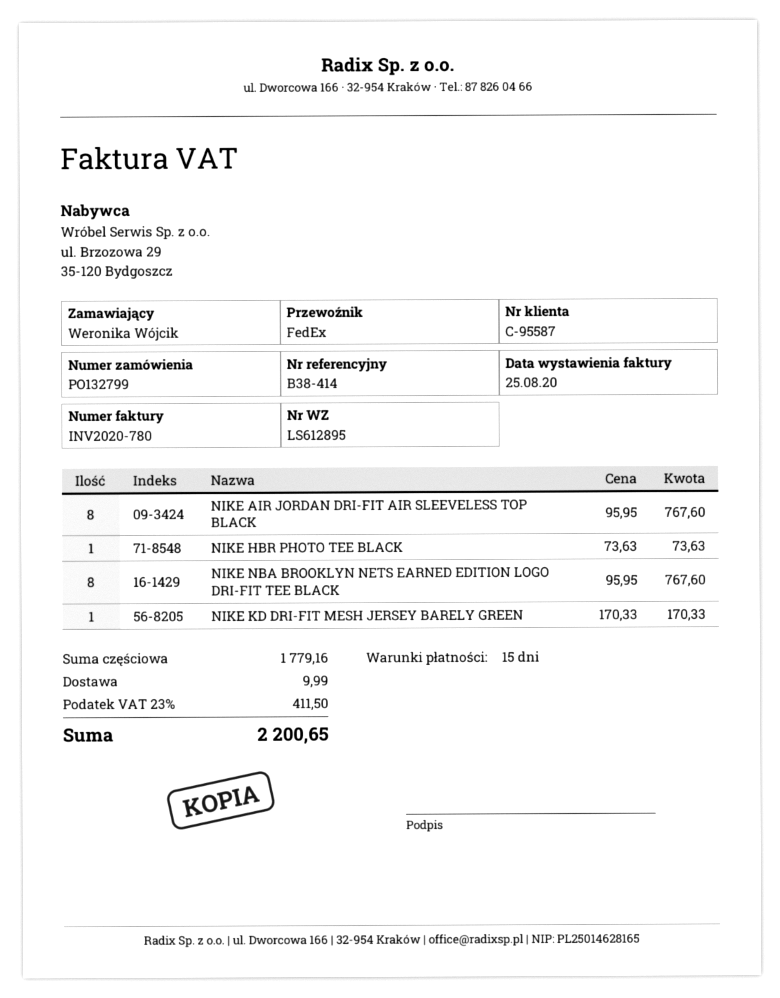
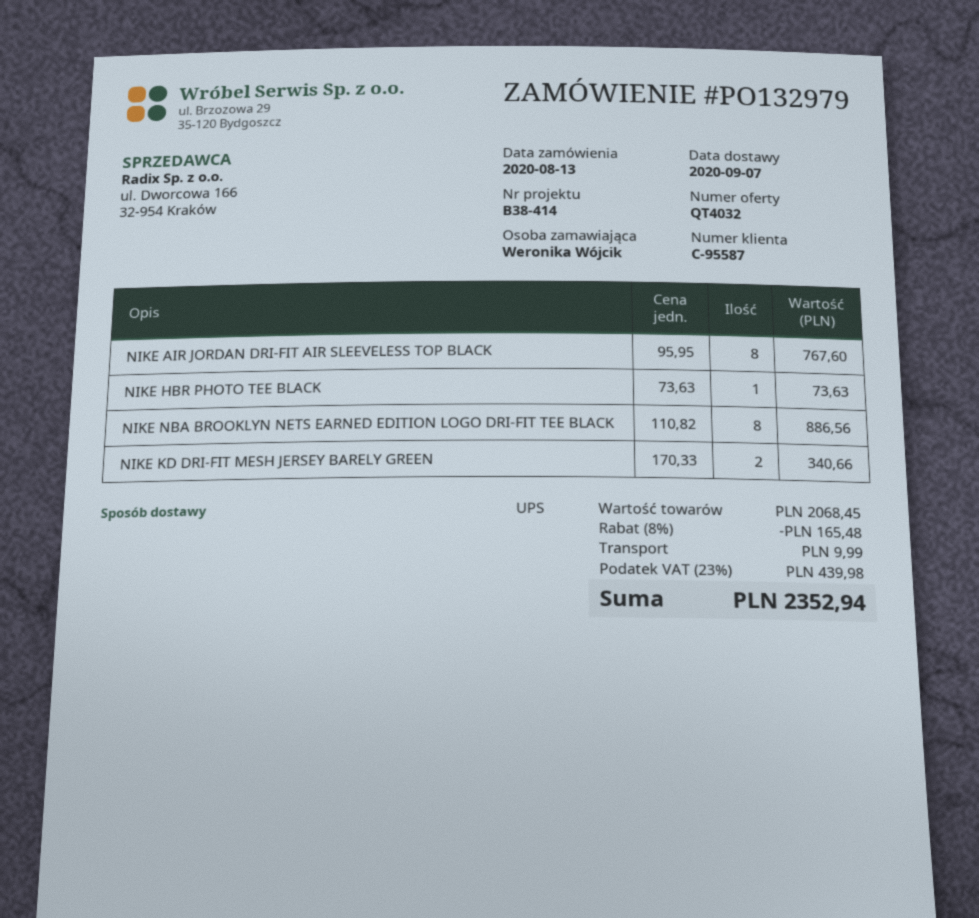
order number: PO132799 -> PO132979
shipping method: FedEx -> UPS
NIKE NBA BROOKLYN NETS EARNED EDITION LOGO DRI-FIT TEE BLACK: 8 x 95.95 = 767.60 -> 8 x 110.82 = 886.56
NIKE KD DRI-FIT MESH JERSEY BARELY GREEN: 1 x 170.33 = 170.33 -> 2 x 170.33 = 340.66
subtotal: 1779.16 -> 2068.45
discount: none -> 8% = 165.48
tax: 23% = 411.50 -> 23% = 439.98
total: 2200.65 -> 2352.94

